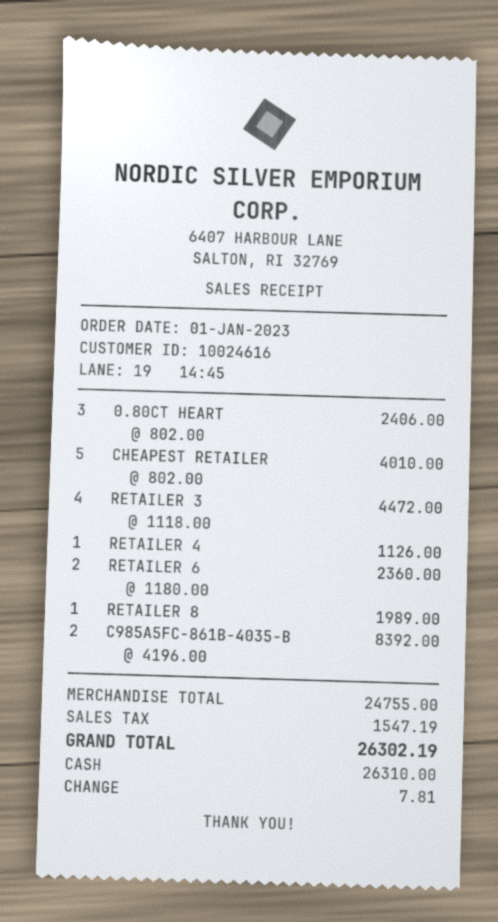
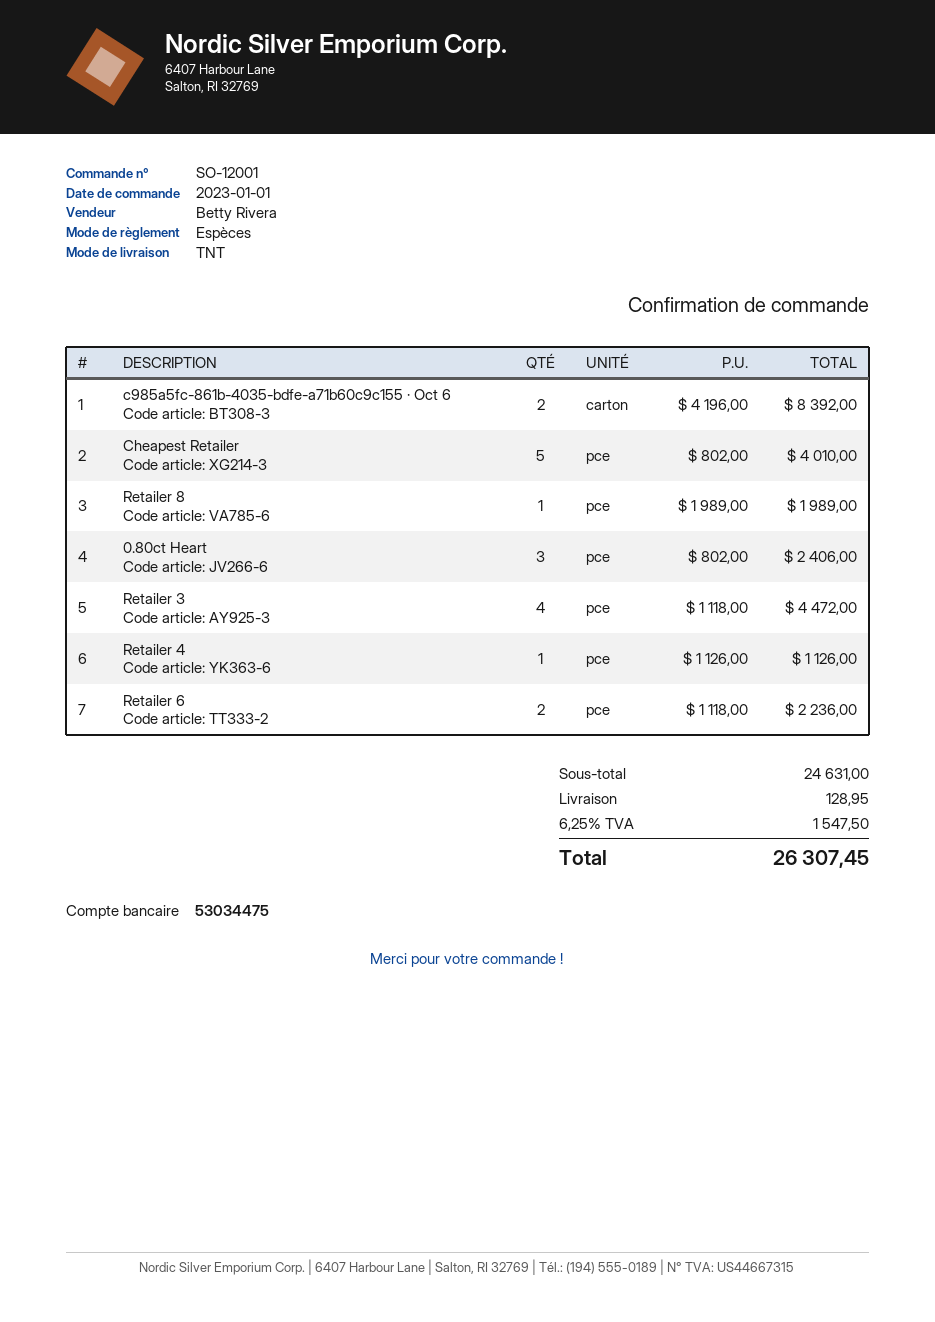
RETAILER 6: 2 x 1180.00 = 2360.00 -> 2 x 1118.00 = 2236.00
subtotal: 24755.00 -> 24631.00
shipping: none -> 128.95
tax: 1547.19 -> 1547.50
total: 26302.19 -> 26307.45

